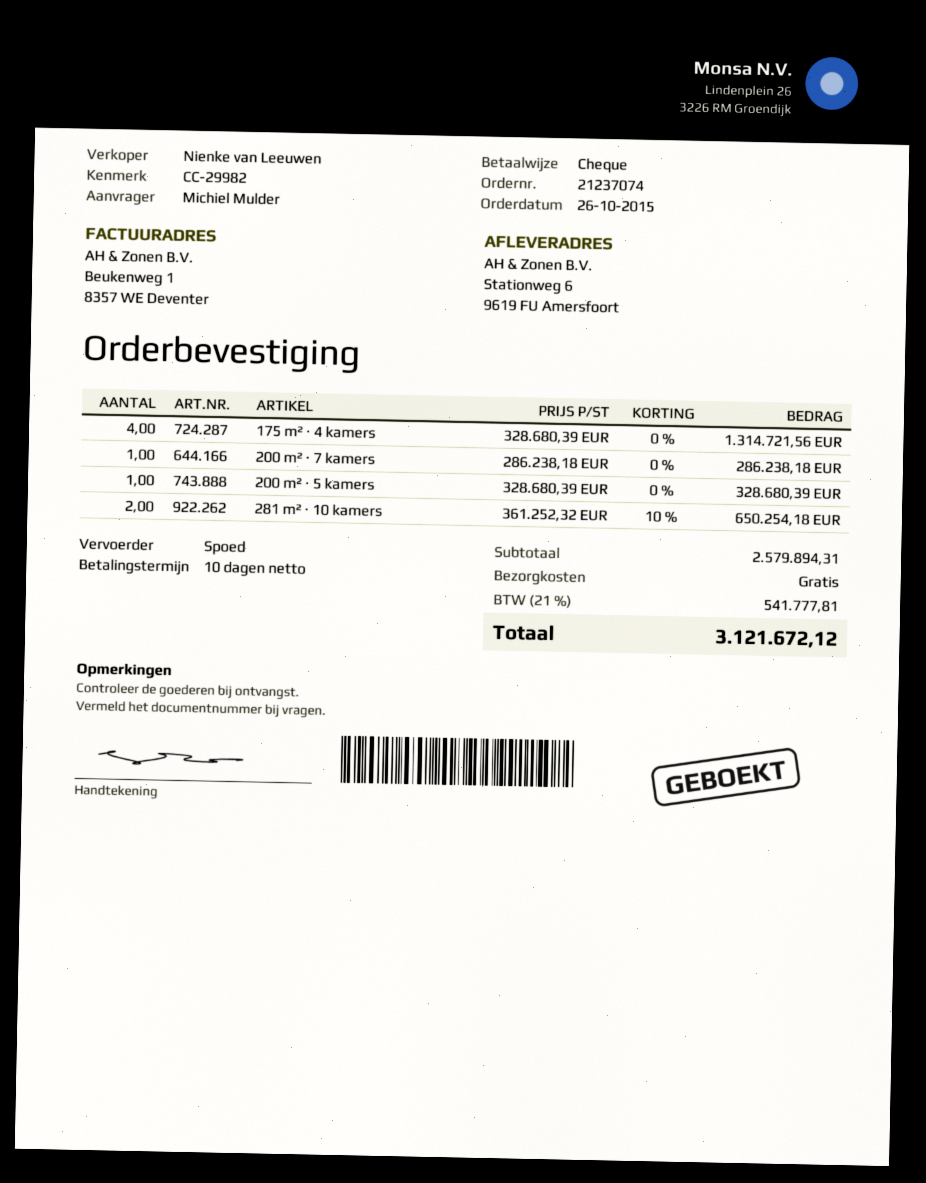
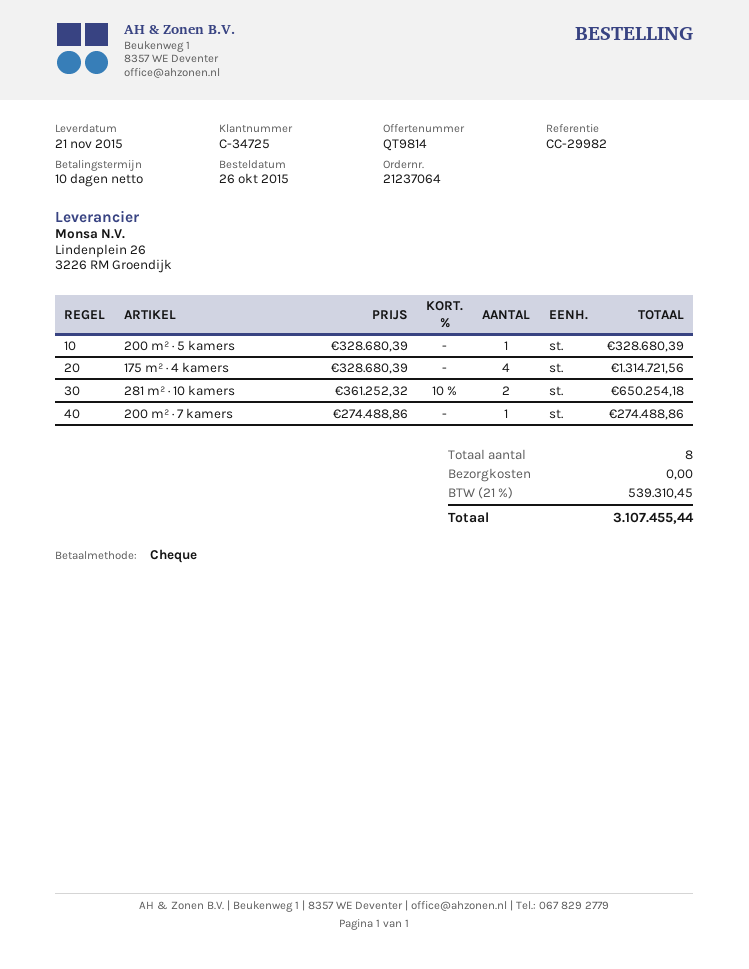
order number: 21237074 -> 21237064
200 m² · 7 kamers: 1 x 286238.18 = 286238.18 -> 1 x 274488.86 = 274488.86
tax: 21% = 541777.81 -> 21% = 539310.45
total: 3121672.12 -> 3107455.44

